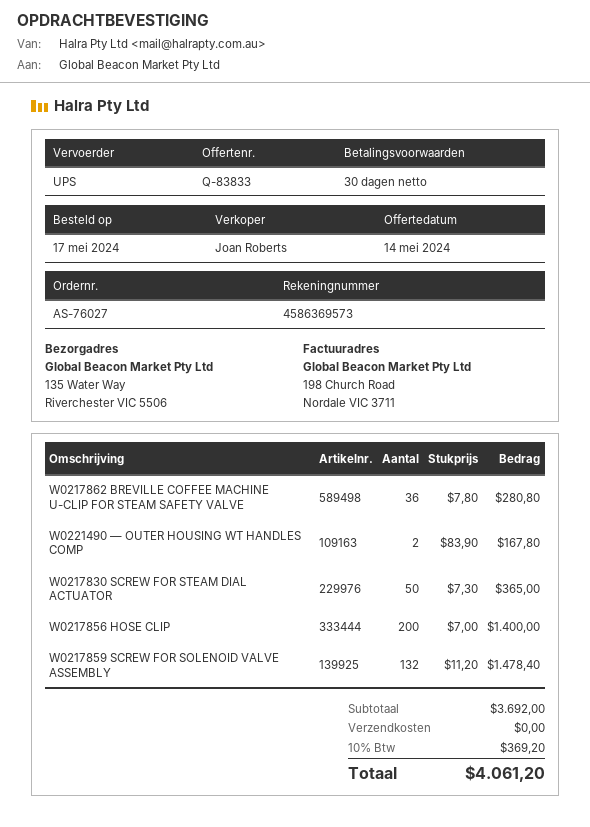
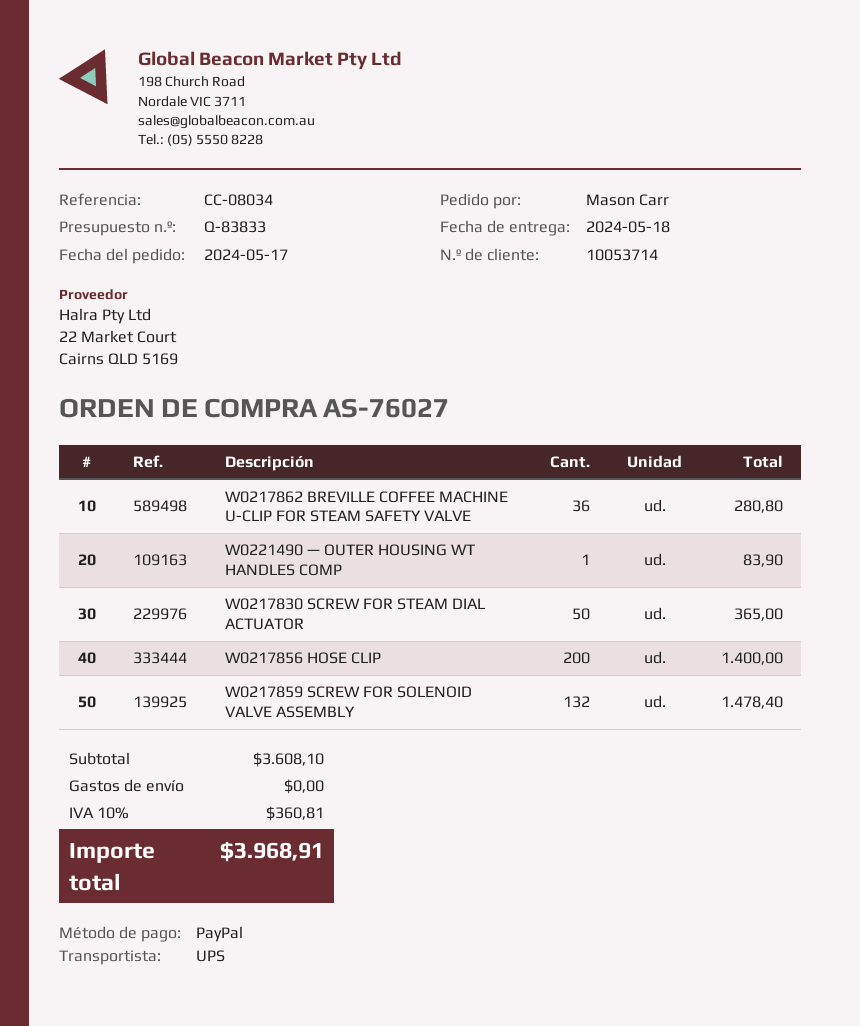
W0221490 — OUTER HOUSING WT HANDLES COMP: 2 for 167.80 -> 1 for 83.90
subtotal: 3692.00 -> 3608.10
tax: 10% = 369.20 -> 10% = 360.81
total: 4061.20 -> 3968.91

